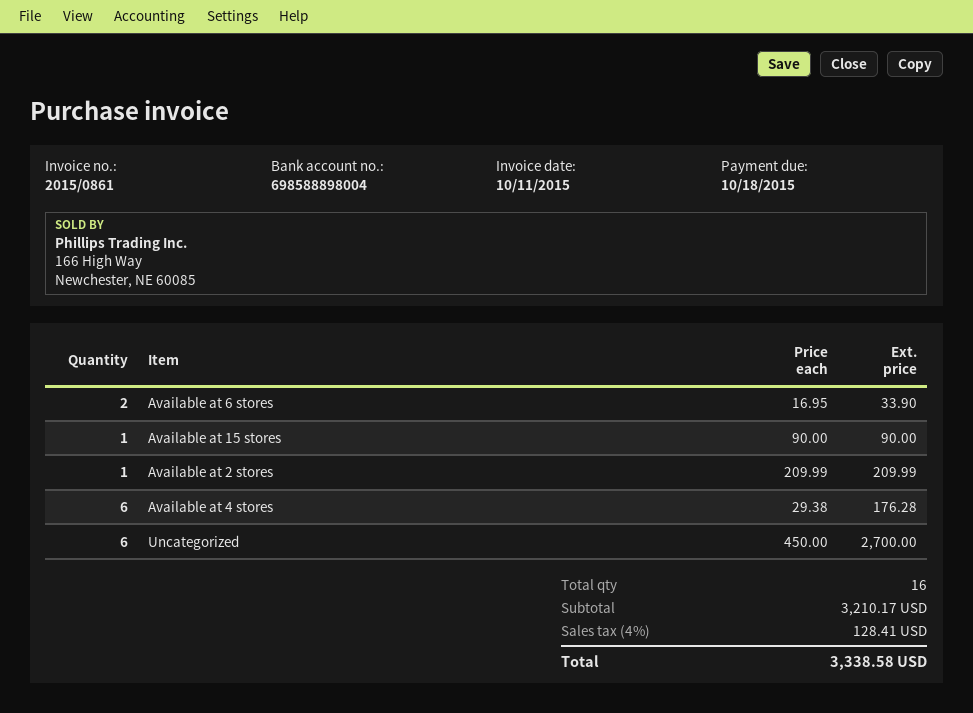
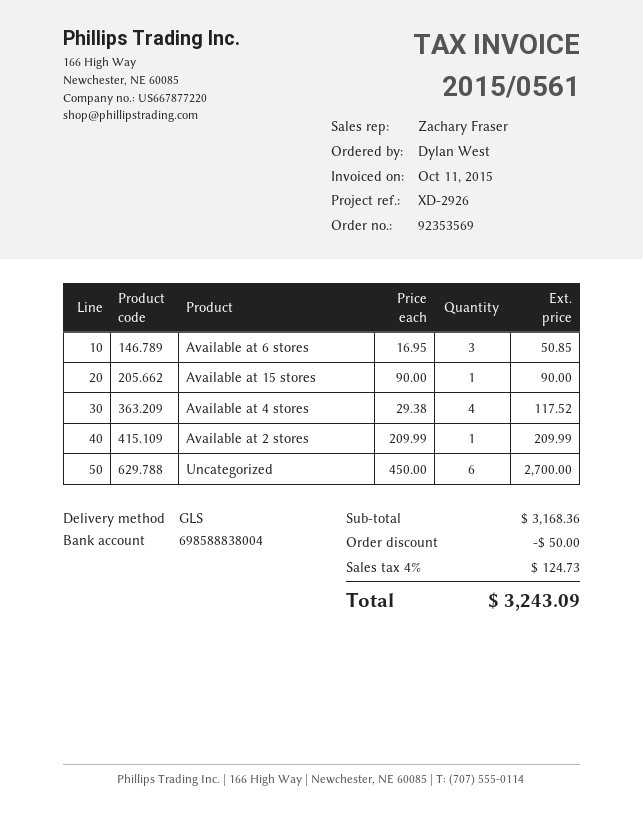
invoice number: 2015/0861 -> 2015/0561
bank account: 698588898004 -> 698588838004
Available at 6 stores: 2 x 16.95 = 33.90 -> 3 x 16.95 = 50.85
Available at 4 stores: 6 x 29.38 = 176.28 -> 4 x 29.38 = 117.52
subtotal: 3210.17 -> 3168.36
discount: none -> 50.00
tax: 4% = 128.41 -> 4% = 124.73
total: 3338.58 -> 3243.09

